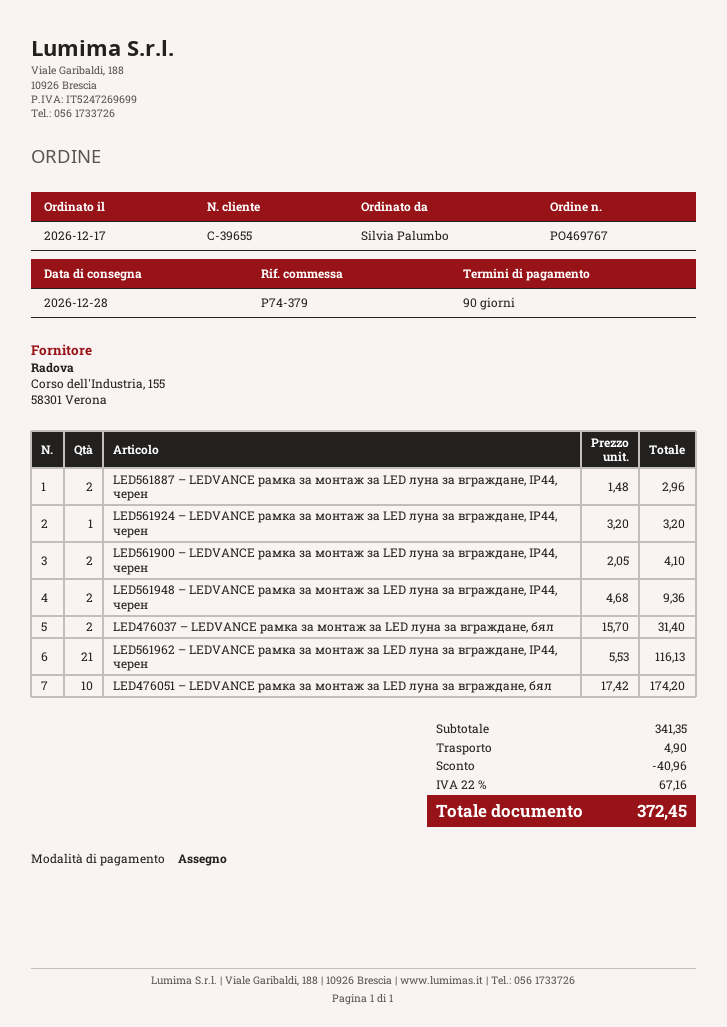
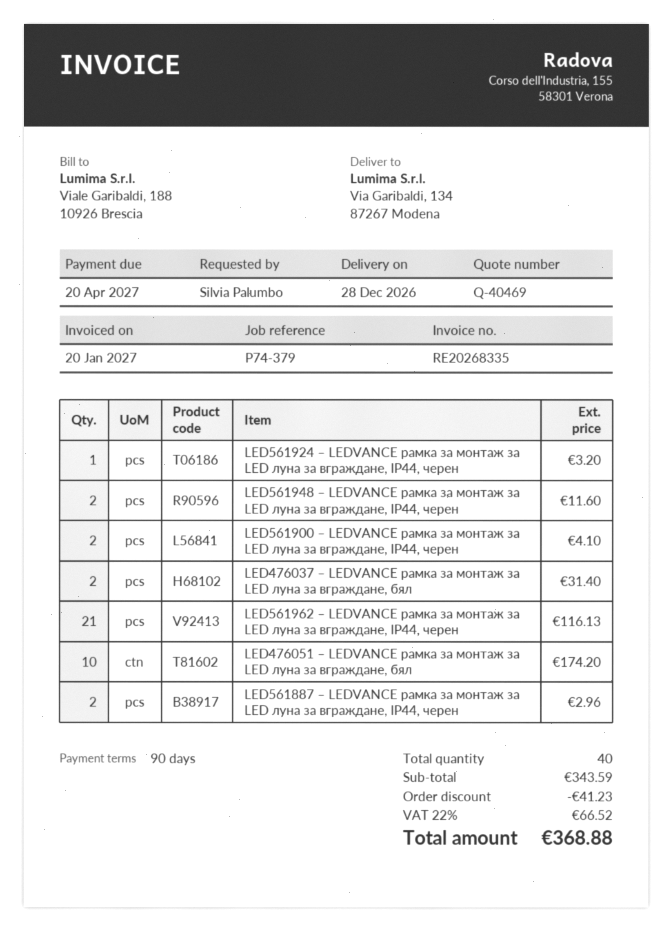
LED561948 – LEDVANCE рамка за монтаж за LED луна за вграждане, IP44, черен: 2 for 9.36 -> 2 for 11.60
subtotal: 341.35 -> 343.59
discount: 40.96 -> 41.23
shipping: 4.90 -> none
tax: 22% = 67.16 -> 22% = 66.52
total: 372.45 -> 368.88

